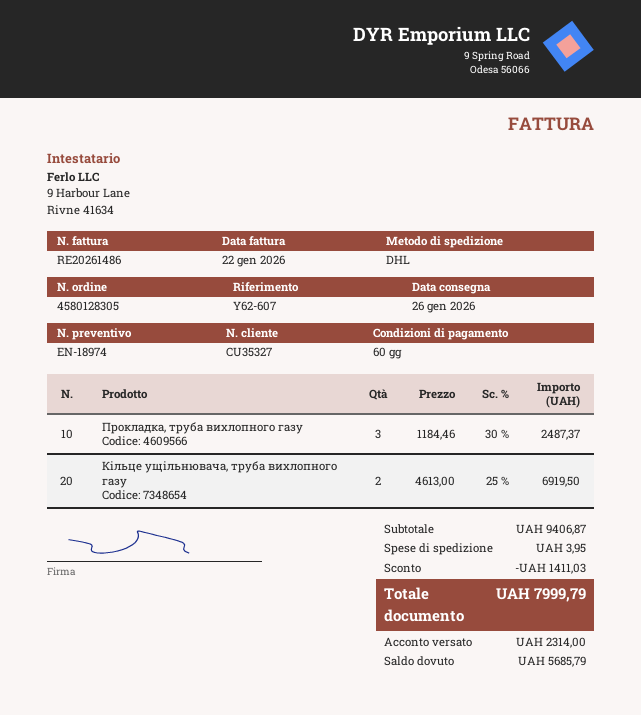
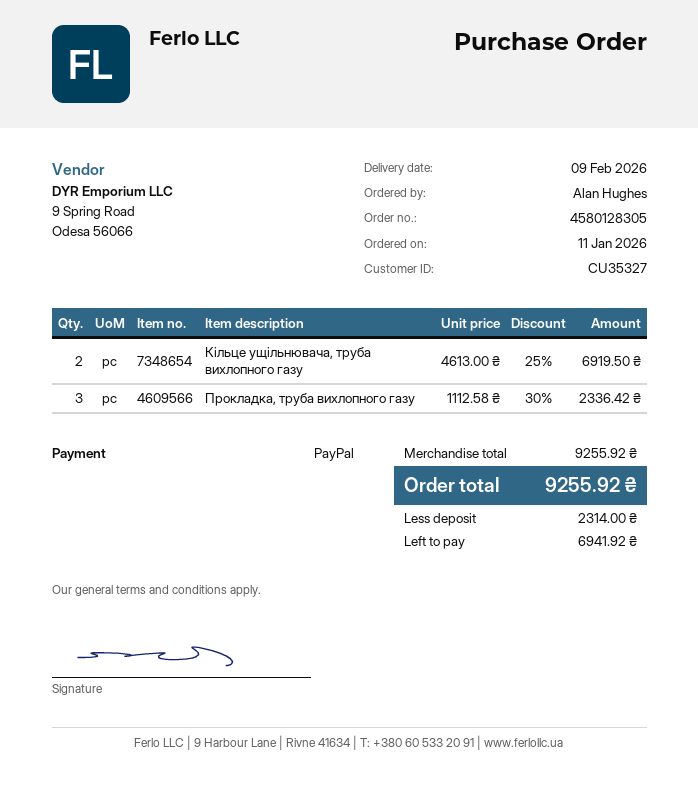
delivery date: 2026-01-26 -> 2026-02-09
Прокладка, труба вихлопного газу: 3 x 1184.46 - 30% = 2487.37 -> 3 x 1112.58 - 30% = 2336.42
subtotal: 9406.87 -> 9255.92
discount: 1411.03 -> none
shipping: 3.95 -> none
total: 7999.79 -> 9255.92
balance: 5685.79 -> 6941.92

